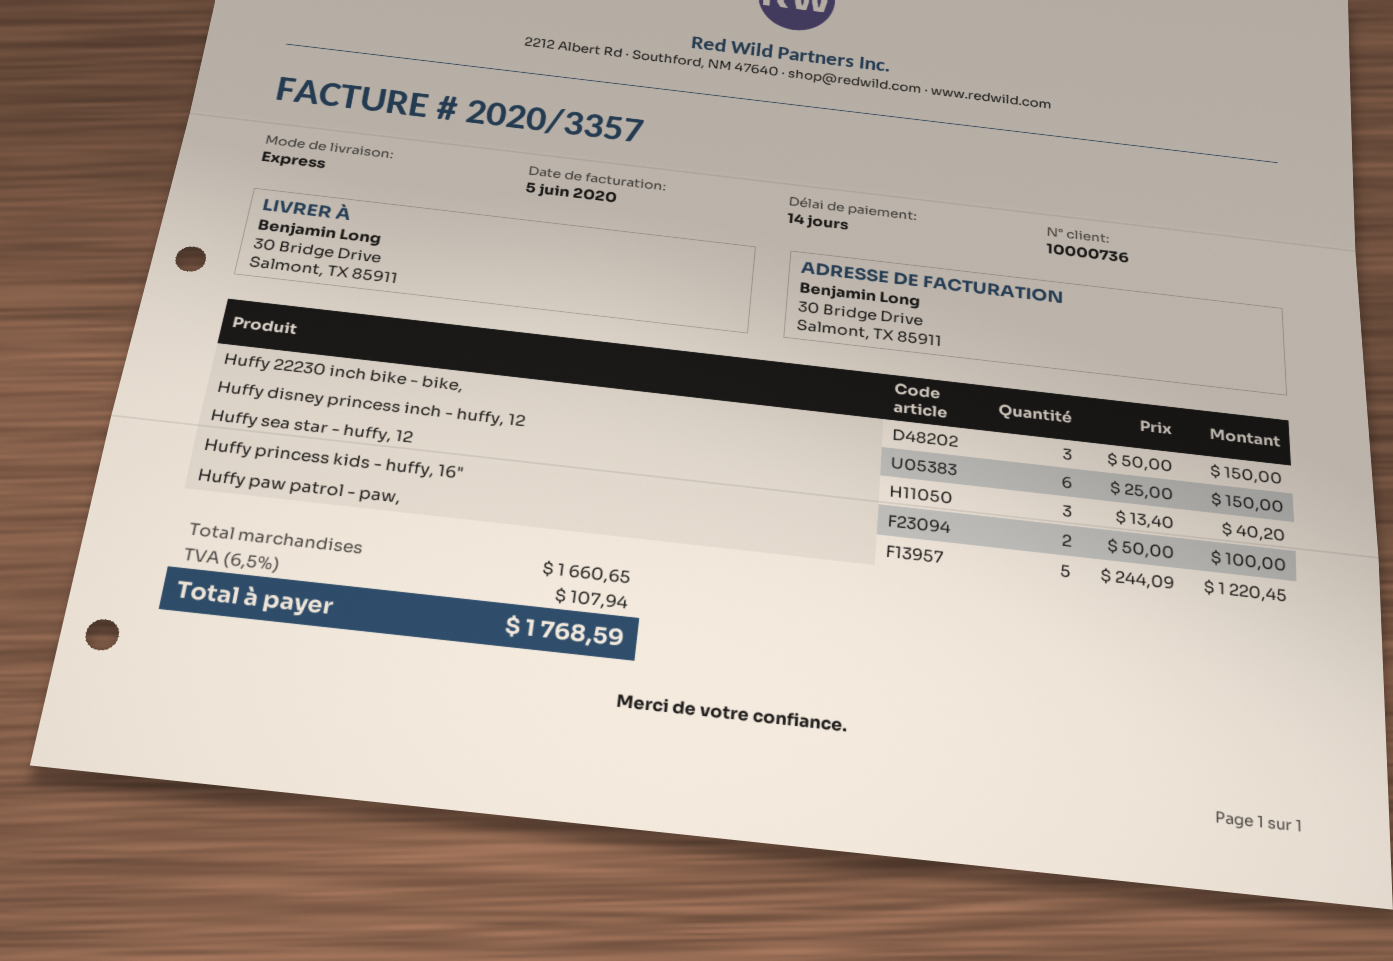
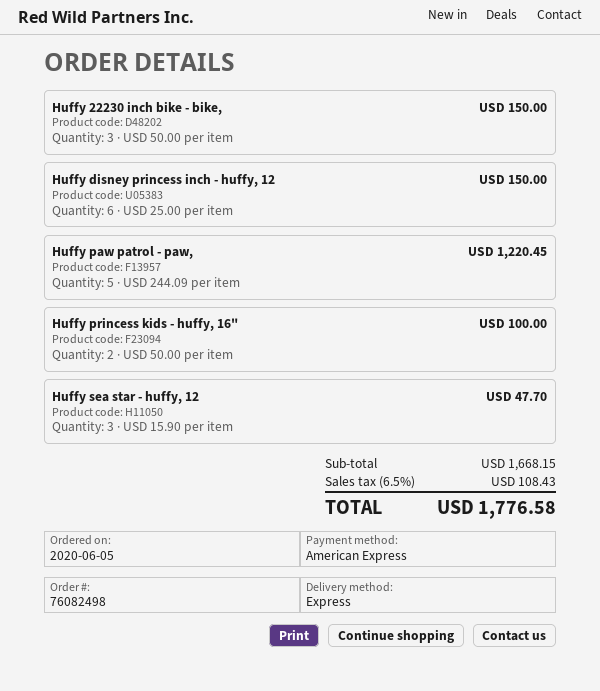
Huffy sea star - huffy, 12: 3 x 13.40 = 40.20 -> 3 x 15.90 = 47.70
subtotal: 1660.65 -> 1668.15
tax: 6.5% = 107.94 -> 6.5% = 108.43
total: 1768.59 -> 1776.58

